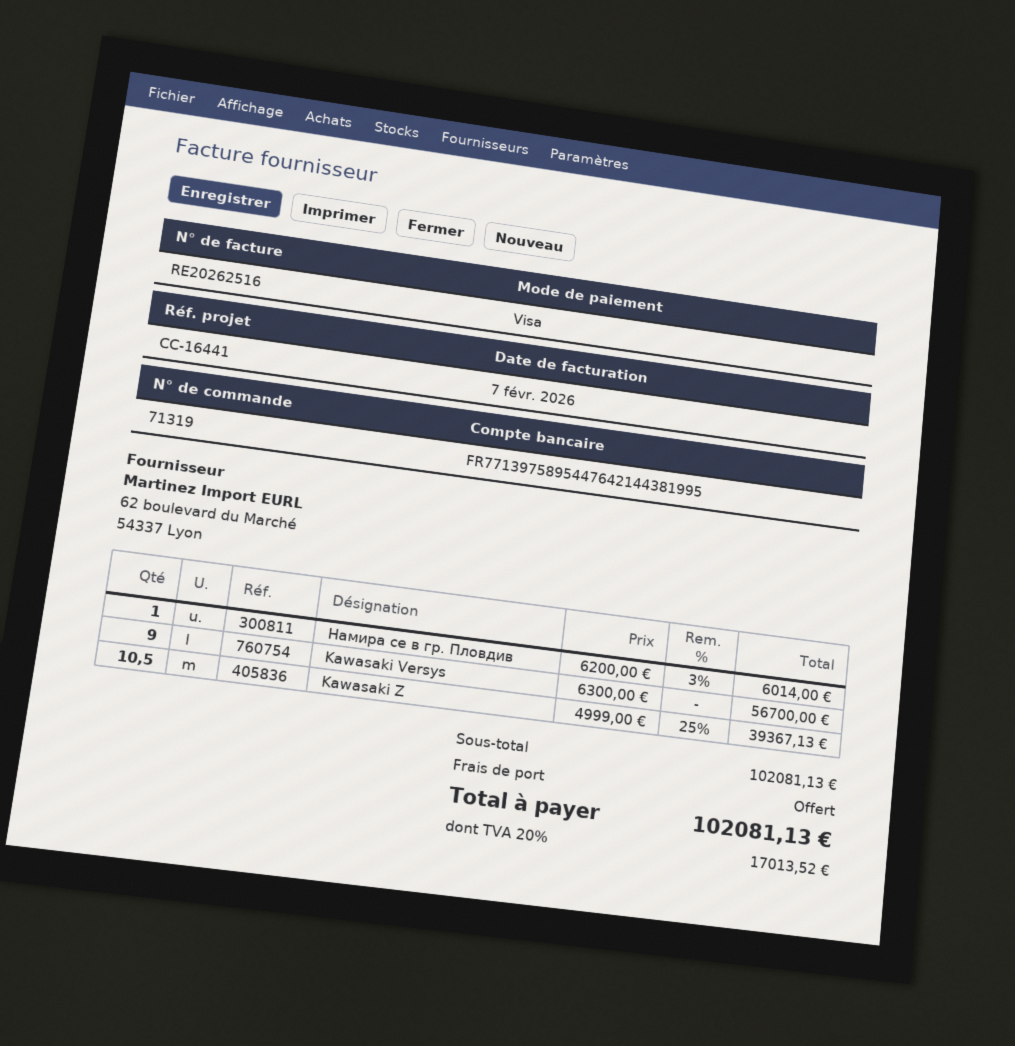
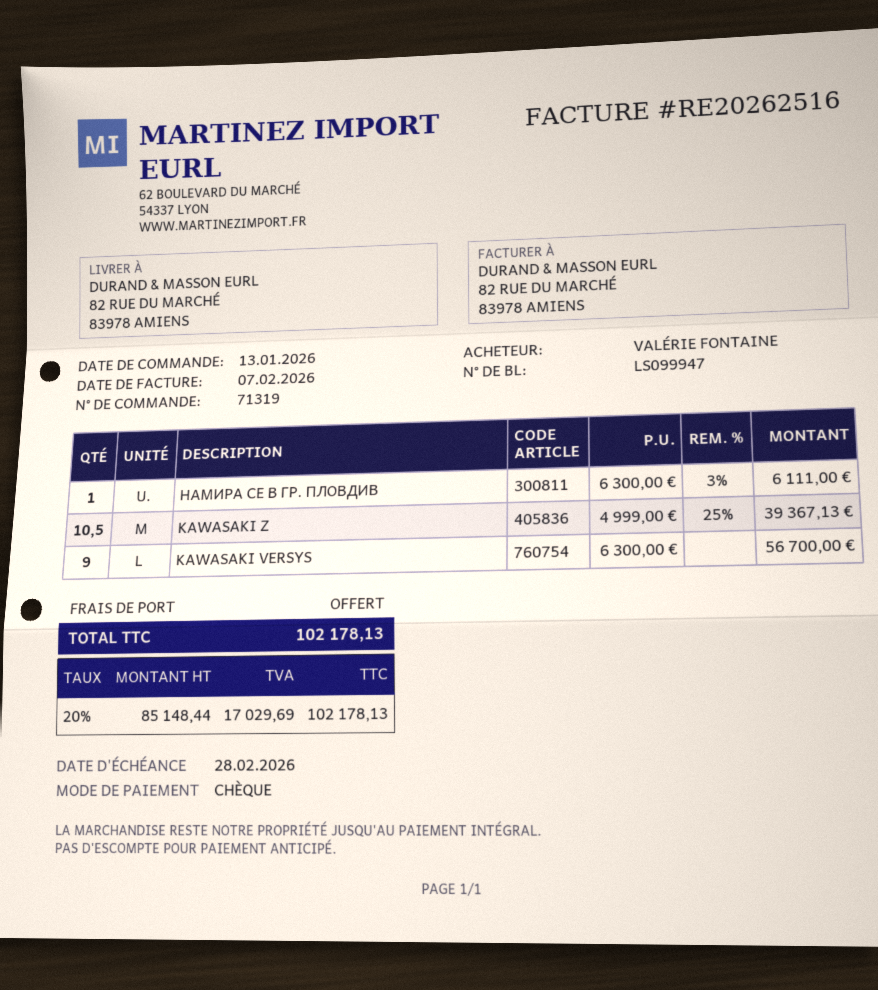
payment method: Visa -> cheque
Намира се в гр. Пловдив: 1 x 6200.00 - 3% = 6014.00 -> 1 x 6300.00 - 3% = 6111.00
tax: 20% = 17013.52 -> 20% = 17029.69
total: 102081.13 -> 102178.13

